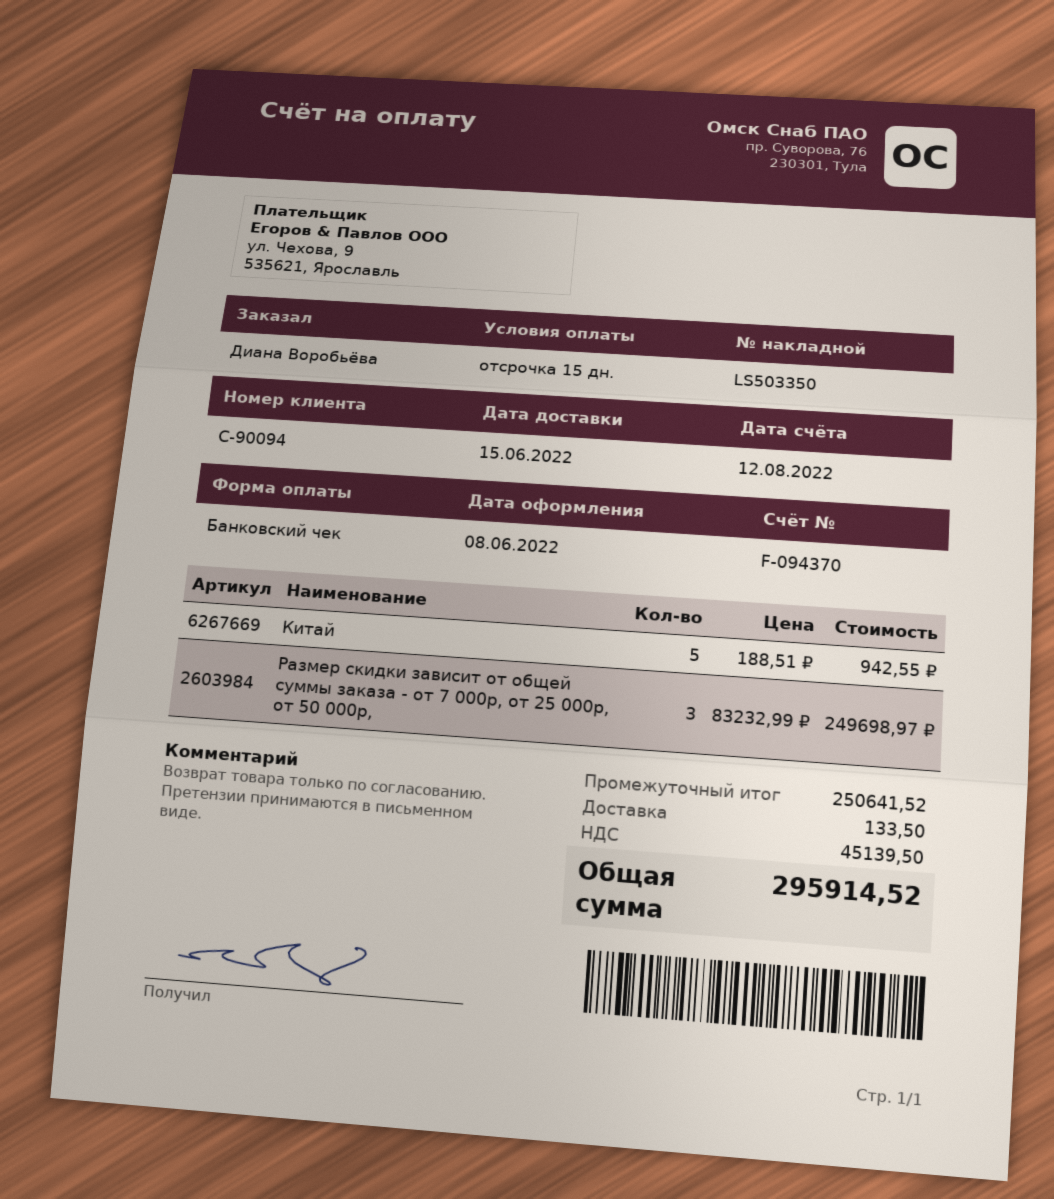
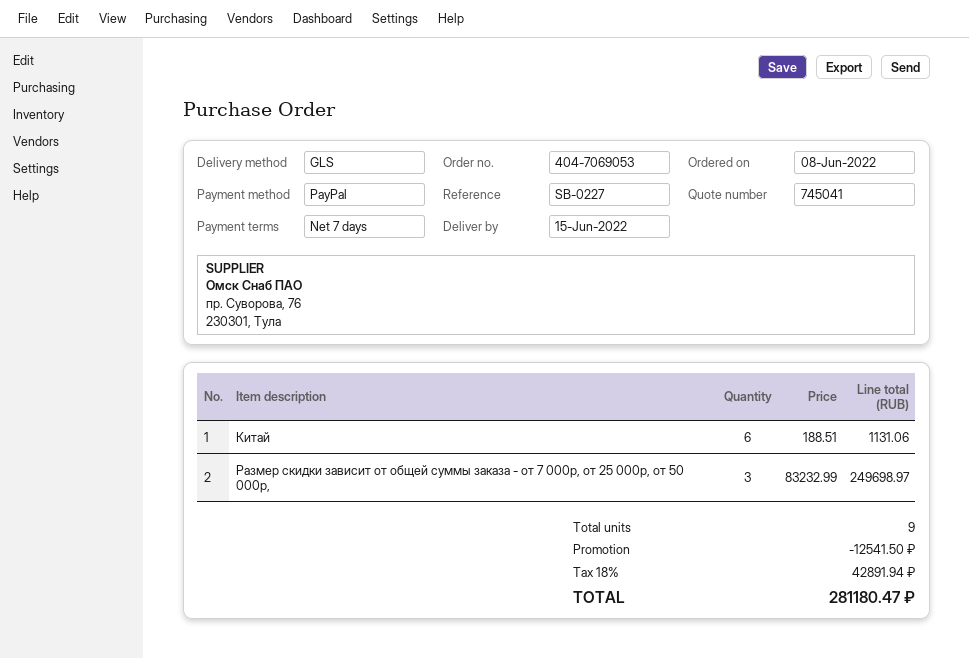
payment terms: 15 days -> 7 days
payment method: cheque -> PayPal
Китай: 5 x 188.51 = 942.55 -> 6 x 188.51 = 1131.06
discount: none -> 12541.50
shipping: 133.50 -> none
tax: 45139.50 -> 42891.94
total: 295914.52 -> 281180.47

